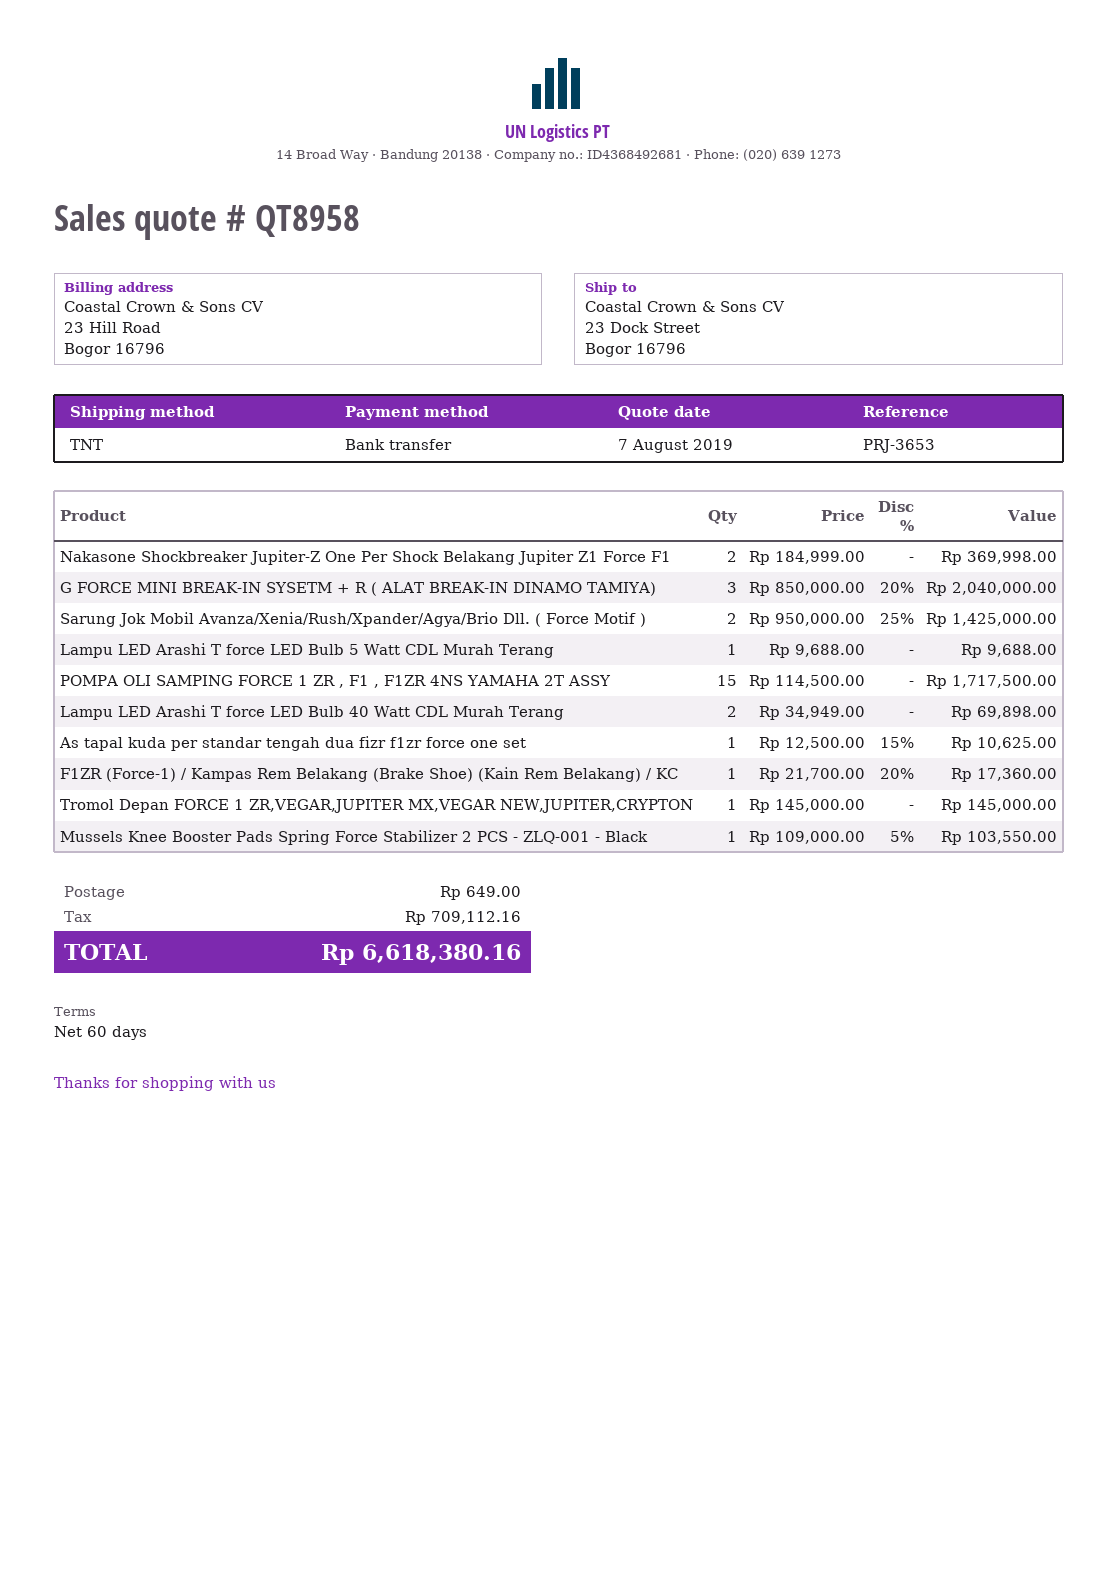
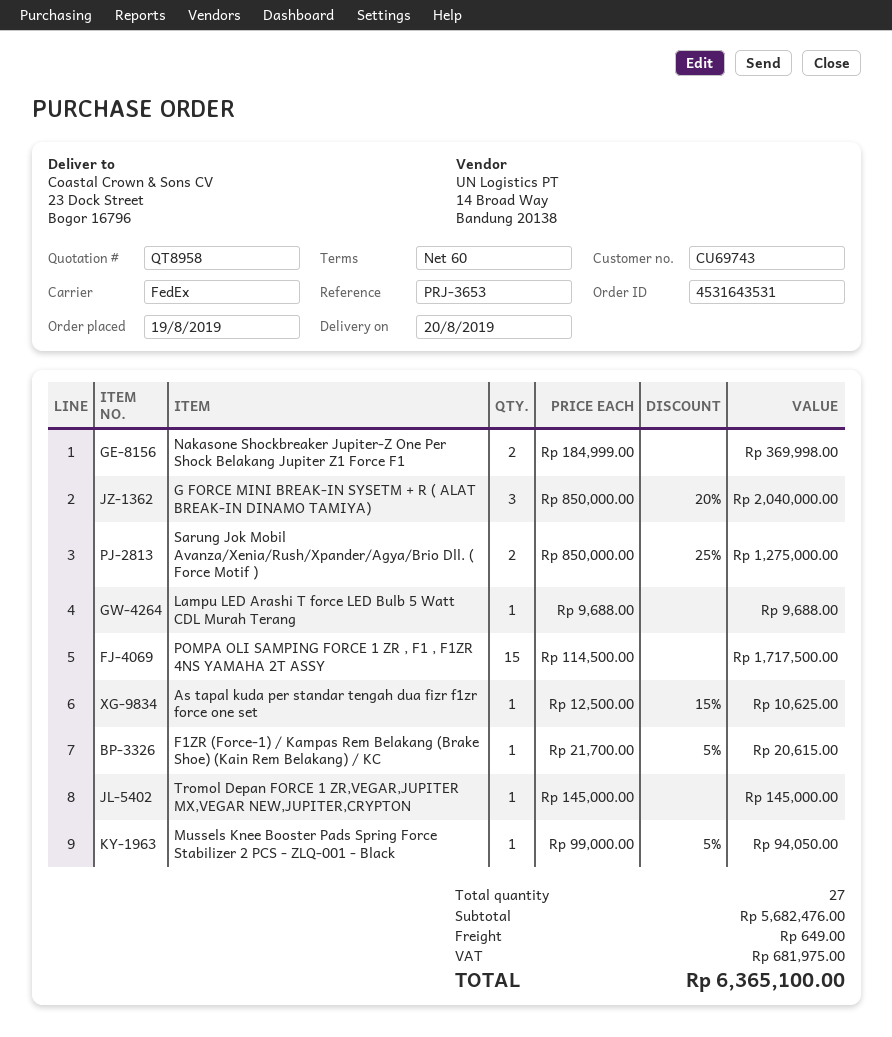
shipping method: TNT -> FedEx
Sarung Jok Mobil Avanza/Xenia/Rush/Xpander/Agya/Brio Dll. ( Force Motif ): 2 x 950000.00 - 25% = 1425000.00 -> 2 x 850000.00 - 25% = 1275000.00
Lampu LED Arashi T force LED Bulb 40 Watt CDL Murah Terang: 2 x 34949.00 = 69898.00 -> none
F1ZR (Force-1) / Kampas Rem Belakang (Brake Shoe) (Kain Rem Belakang) / KC: 1 x 21700.00 - 20% = 17360.00 -> 1 x 21700.00 - 5% = 20615.00
Mussels Knee Booster Pads Spring Force Stabilizer 2 PCS - ZLQ-001 - Black: 1 x 109000.00 - 5% = 103550.00 -> 1 x 99000.00 - 5% = 94050.00
tax: 709112.16 -> 681975.00
total: 6618380.16 -> 6365100.00

